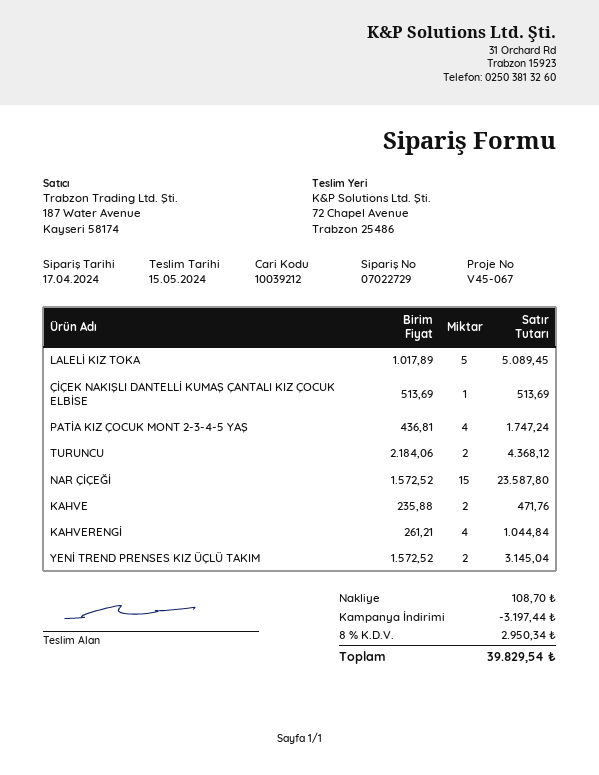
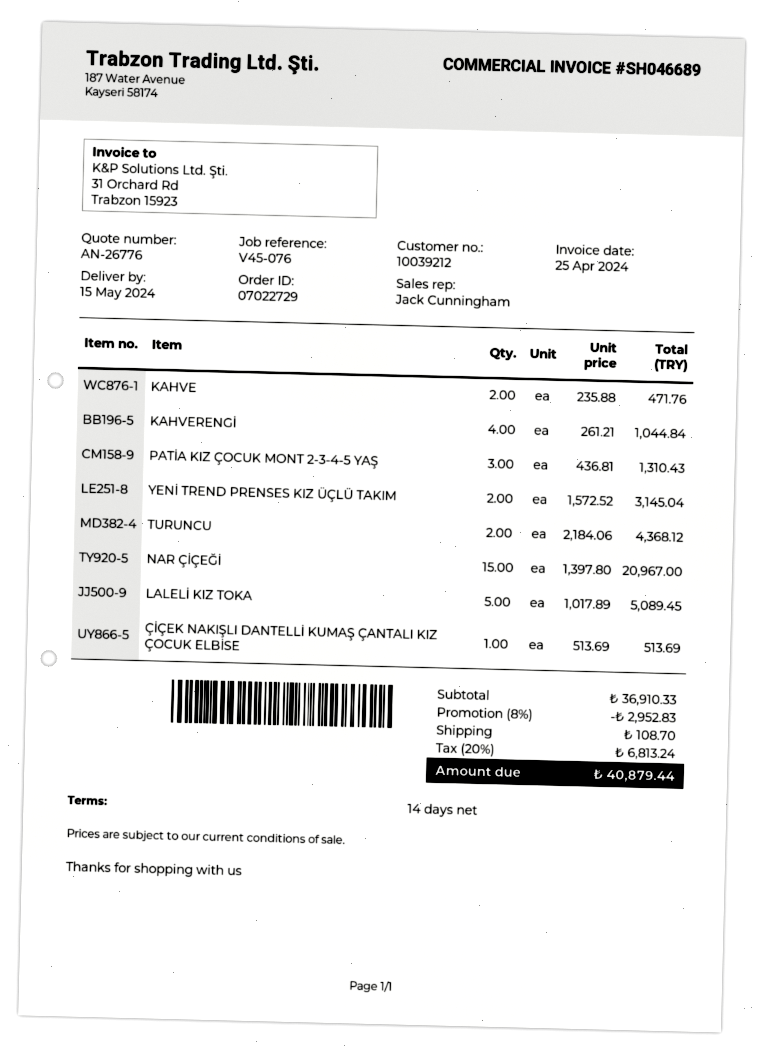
reference: V45-067 -> V45-076
PATİA KIZ ÇOCUK MONT 2-3-4-5 YAŞ: 4 x 436.81 = 1747.24 -> 3 x 436.81 = 1310.43
NAR ÇİÇEĞİ: 15 x 1572.52 = 23587.80 -> 15 x 1397.80 = 20967.00
discount: 3197.44 -> 2952.83
tax: 8% = 2950.34 -> 20% = 6813.24
total: 39829.54 -> 40879.44

